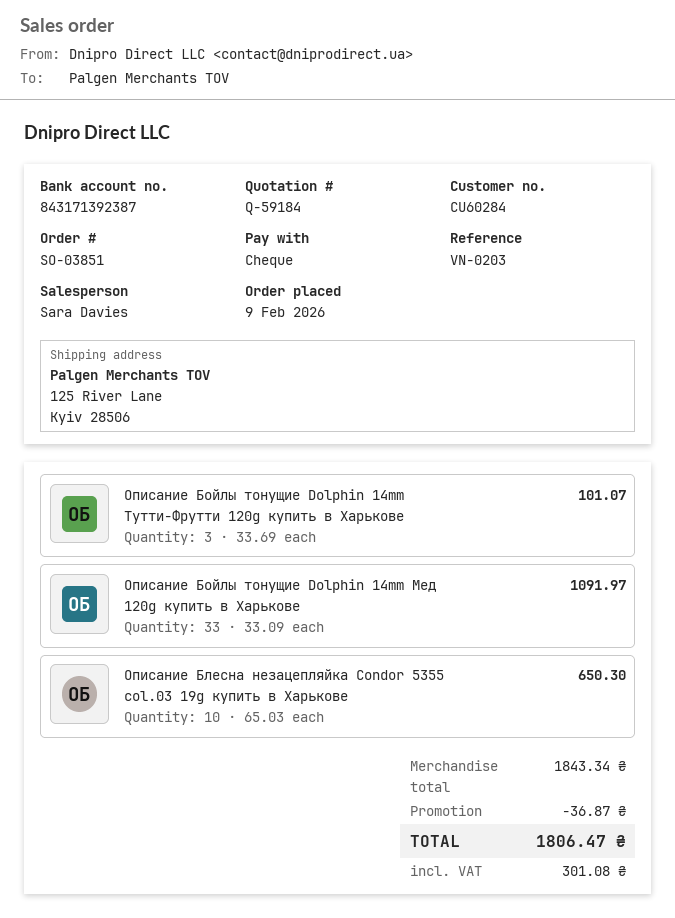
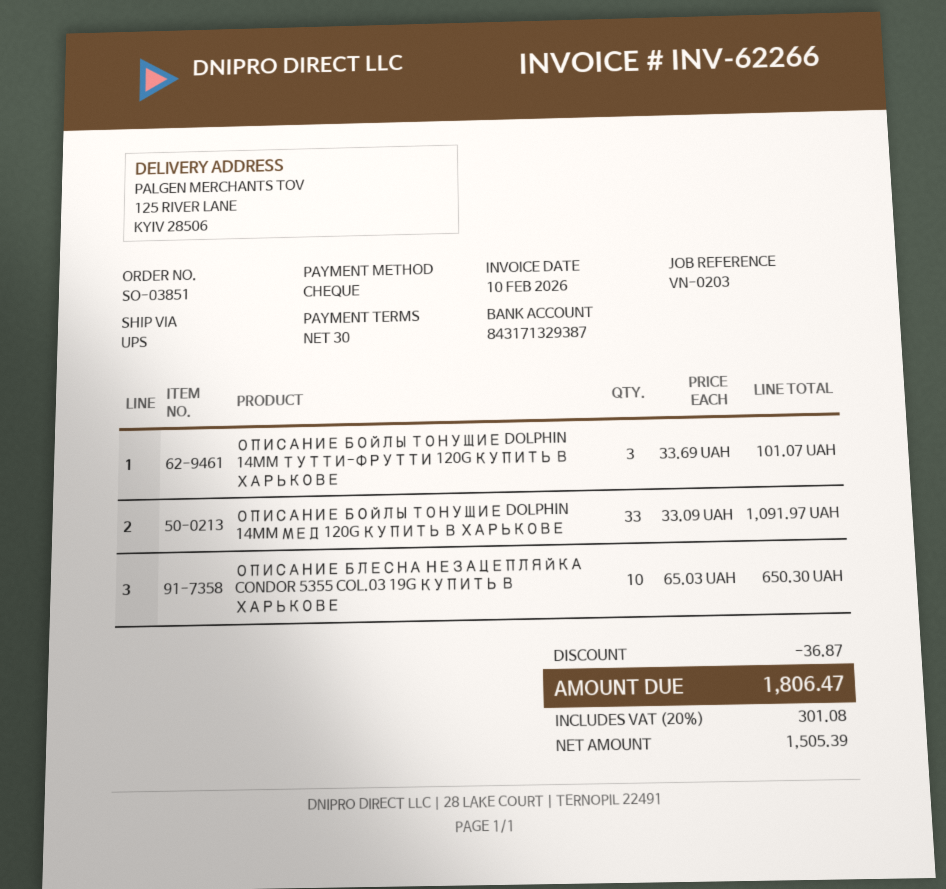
bank account: 843171392387 -> 843171329387

